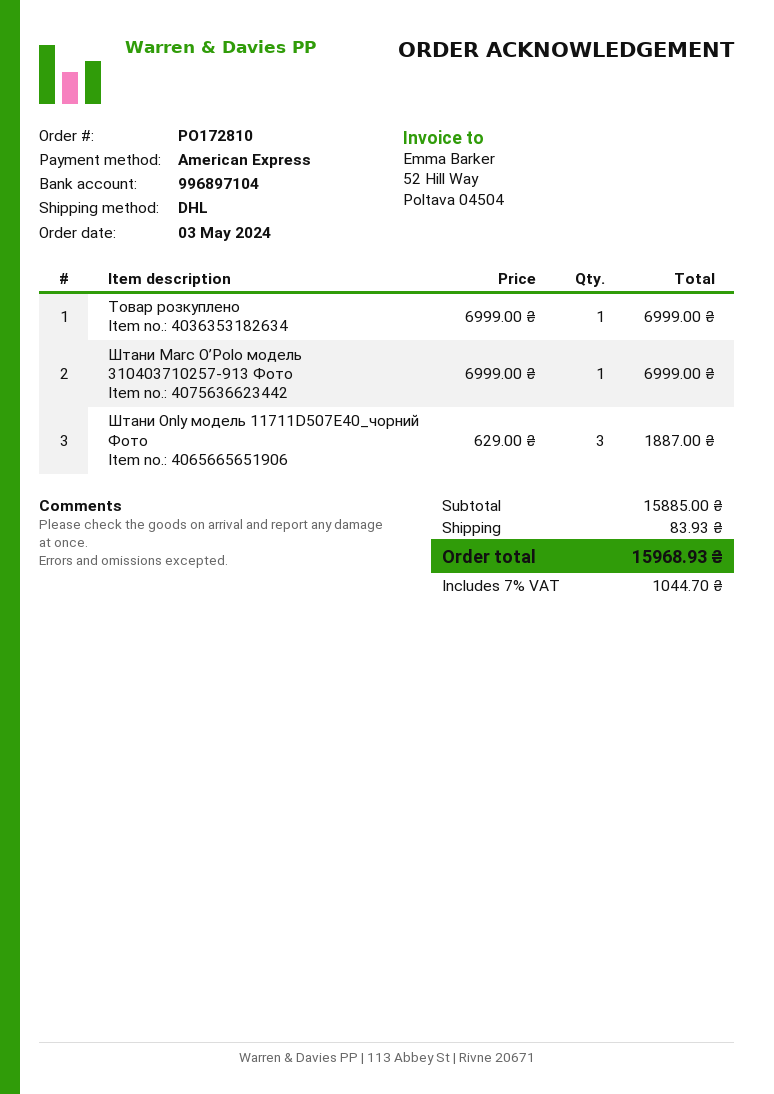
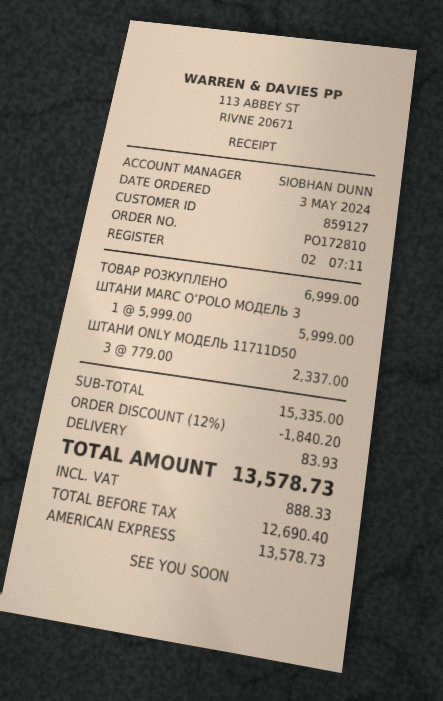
Штани Marc O’Polo модель 310403710257-913 Фото: 1 x 6999.00 = 6999.00 -> 1 x 5999.00 = 5999.00
Штани Only модель 11711D507E40_чорний Фото: 3 x 629.00 = 1887.00 -> 3 x 779.00 = 2337.00
subtotal: 15885.00 -> 15335.00
discount: none -> 12% = 1840.20
tax: 1044.70 -> 888.33
total: 15968.93 -> 13578.73

